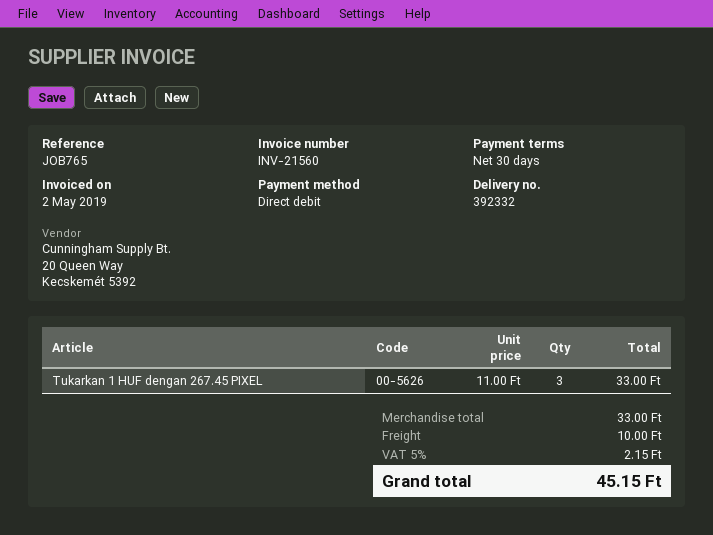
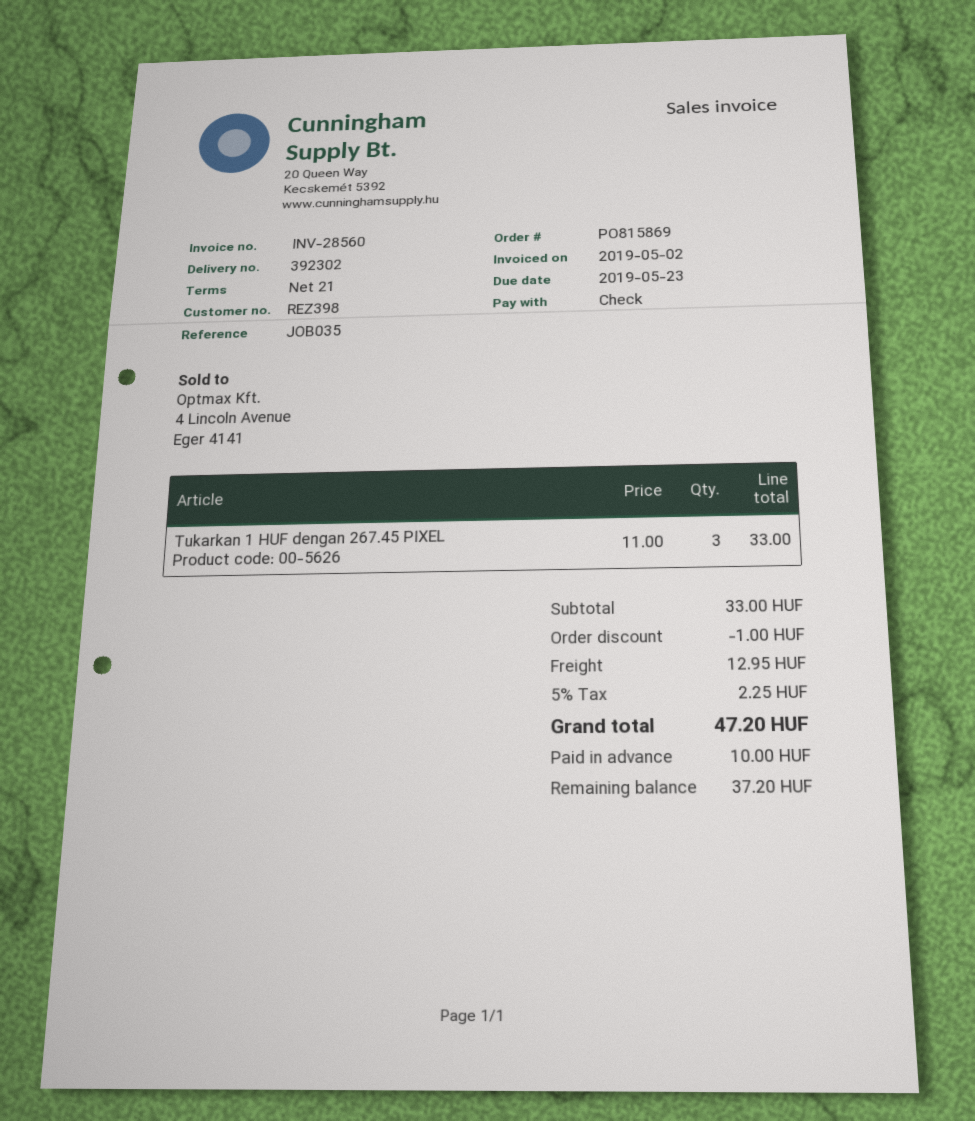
delivery note number: 392332 -> 392302
invoice number: INV-21560 -> INV-28560
payment terms: 30 days -> 21 days
reference: JOB765 -> JOB035
payment method: direct debit -> cheque
discount: none -> 1.00
shipping: 10.00 -> 12.95
tax: 5% = 2.15 -> 5% = 2.25
total: 45.15 -> 47.20

